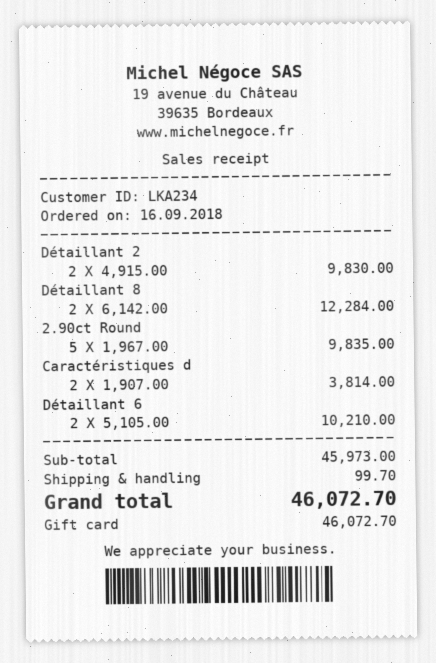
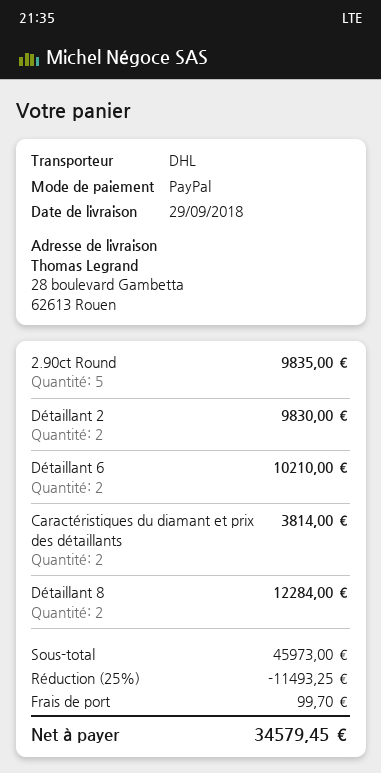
payment method: gift card -> PayPal
discount: none -> 25% = 11493.25
total: 46072.70 -> 34579.45

